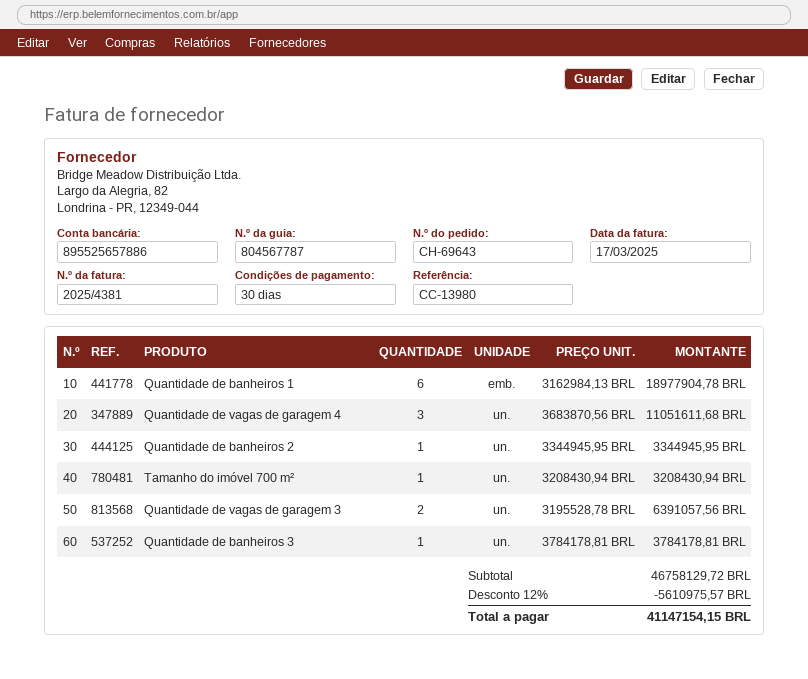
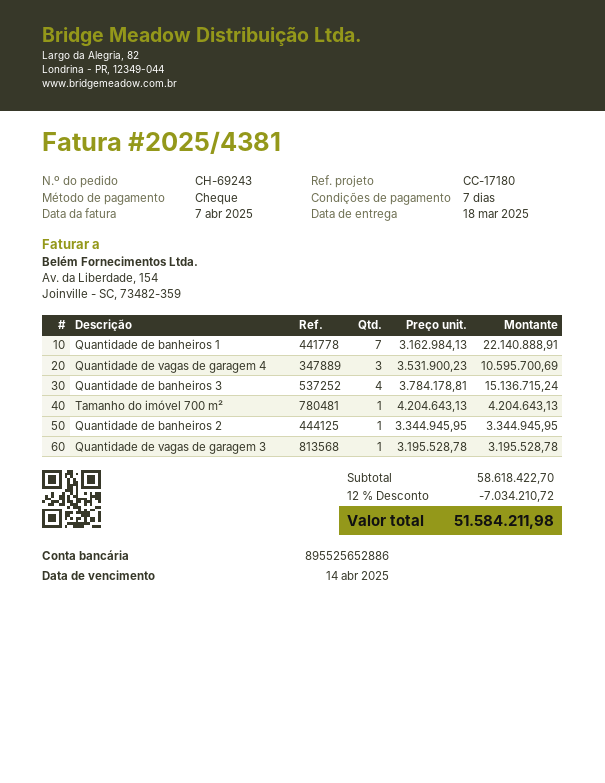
order number: CH-69643 -> CH-69243
invoice date: 2025-03-17 -> 2025-04-07
payment terms: 30 days -> 7 days
reference: CC-13980 -> CC-17180
bank account: 895525657886 -> 895525652886
Quantidade de banheiros 1: 6 x 3162984.13 = 18977904.78 -> 7 x 3162984.13 = 22140888.91
Quantidade de vagas de garagem 4: 3 x 3683870.56 = 11051611.68 -> 3 x 3531900.23 = 10595700.69
Tamanho do imóvel 700 m²: 1 x 3208430.94 = 3208430.94 -> 1 x 4204643.13 = 4204643.13
Quantidade de vagas de garagem 3: 2 x 3195528.78 = 6391057.56 -> 1 x 3195528.78 = 3195528.78
Quantidade de banheiros 3: 1 x 3784178.81 = 3784178.81 -> 4 x 3784178.81 = 15136715.24
subtotal: 46758129.72 -> 58618422.70
discount: 12% = 5610975.57 -> 12% = 7034210.72
total: 41147154.15 -> 51584211.98

